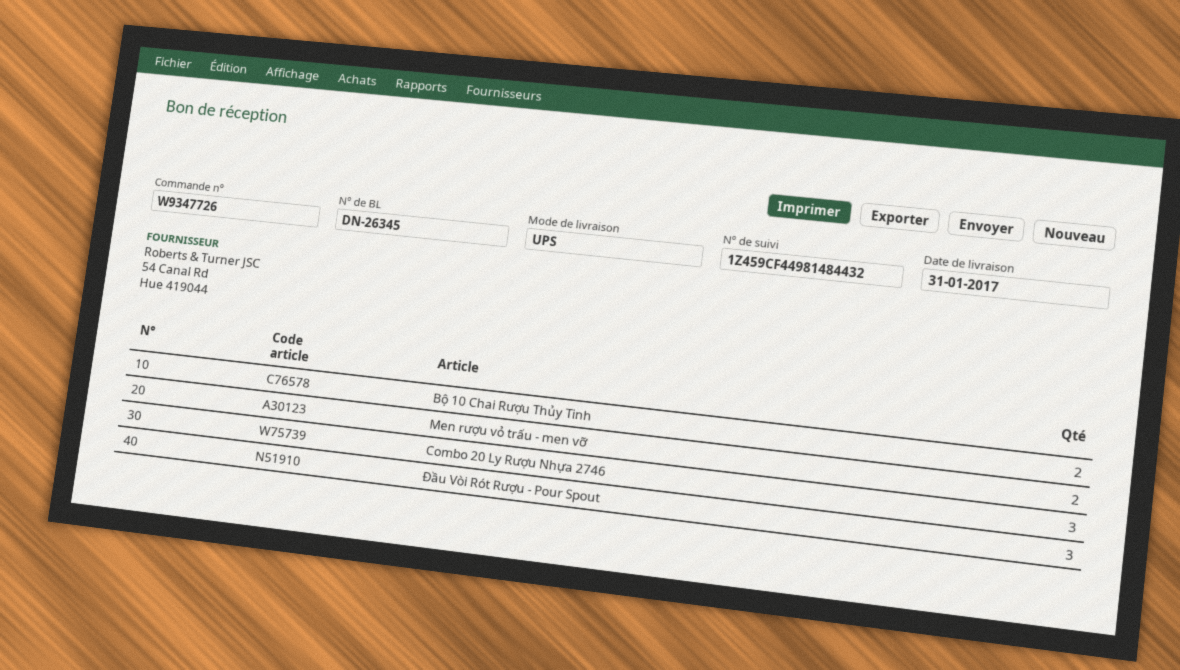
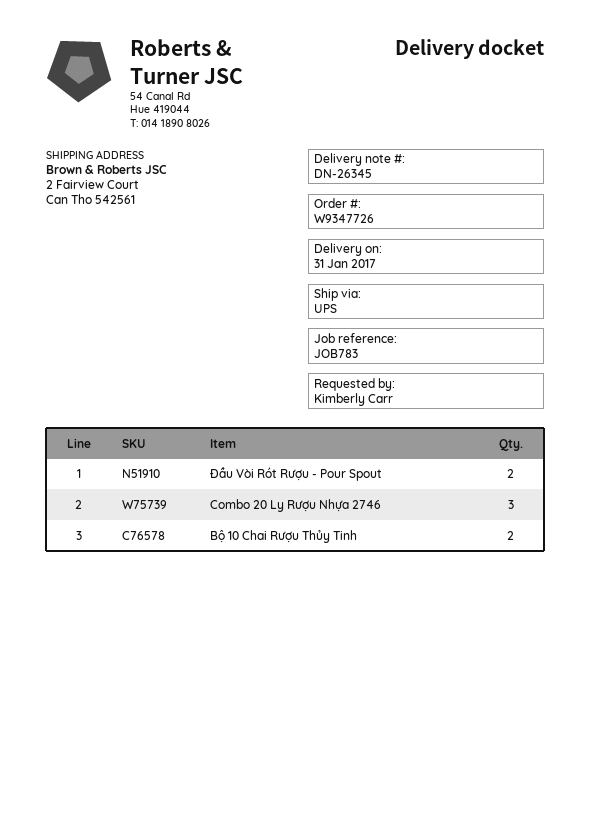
Men rượu vỏ trấu - men vỡ: 2 -> none
Đầu Vòi Rót Rượu - Pour Spout: 3 -> 2

